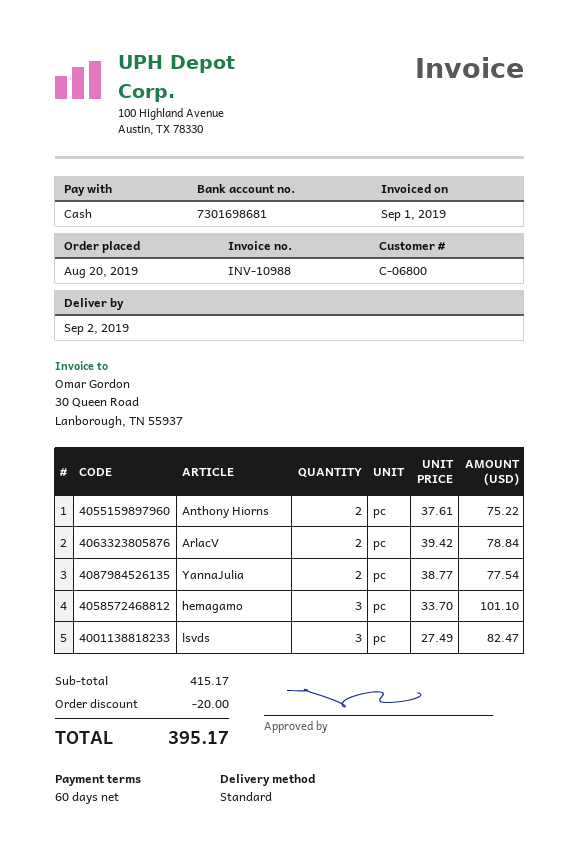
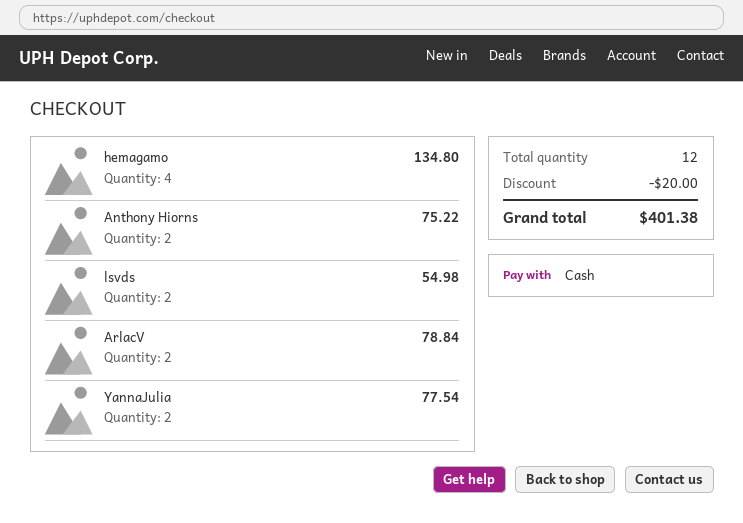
hemagamo: 3 for 101.10 -> 4 for 134.80
lsvds: 3 for 82.47 -> 2 for 54.98
total: 395.17 -> 401.38

